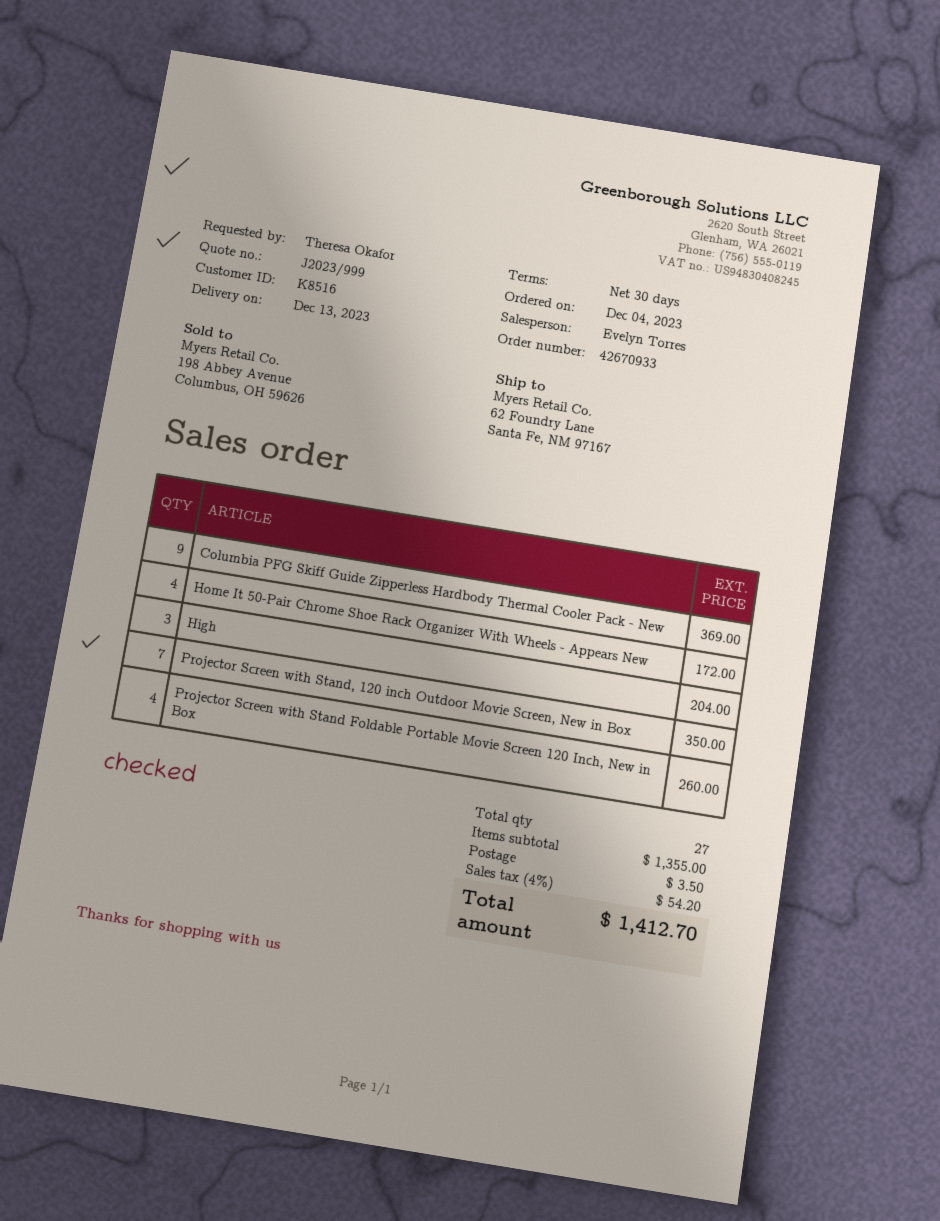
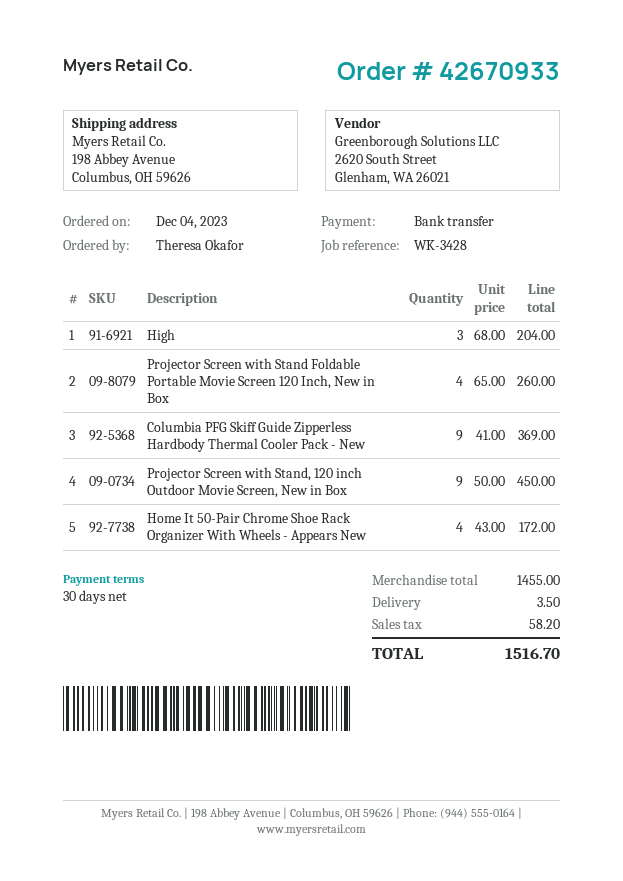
ship to: 62 Foundry Lane, Santa Fe, NM 97167 -> 198 Abbey Avenue, Columbus, OH 59626
Projector Screen with Stand, 120 inch Outdoor Movie Screen, New in Box: 7 for 350.00 -> 9 for 450.00
subtotal: 1355.00 -> 1455.00
tax: 54.20 -> 58.20
total: 1412.70 -> 1516.70

